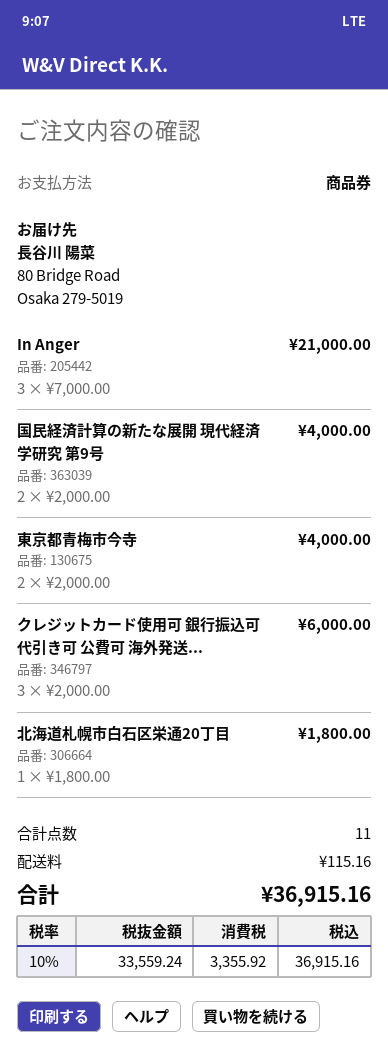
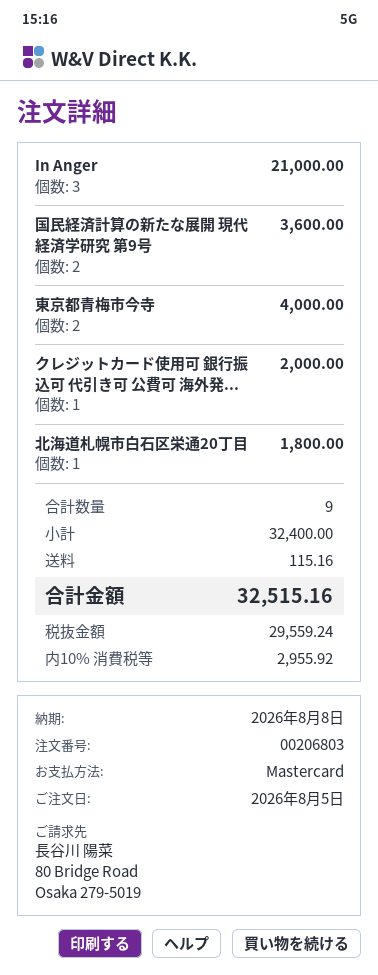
payment method: gift card -> Mastercard
国民経済計算の新たな展開 現代経済学研究 第9号: 2 for 4000.00 -> 2 for 3600.00
クレジットカード使用可 銀行振込可 代引き可 公費可 海外発送...: 3 for 6000.00 -> 1 for 2000.00
total quantity: 11 -> 9
net: 33559.24 -> 29559.24
tax: 10% = 3355.92 -> 10% = 2955.92
total: 36915.16 -> 32515.16

